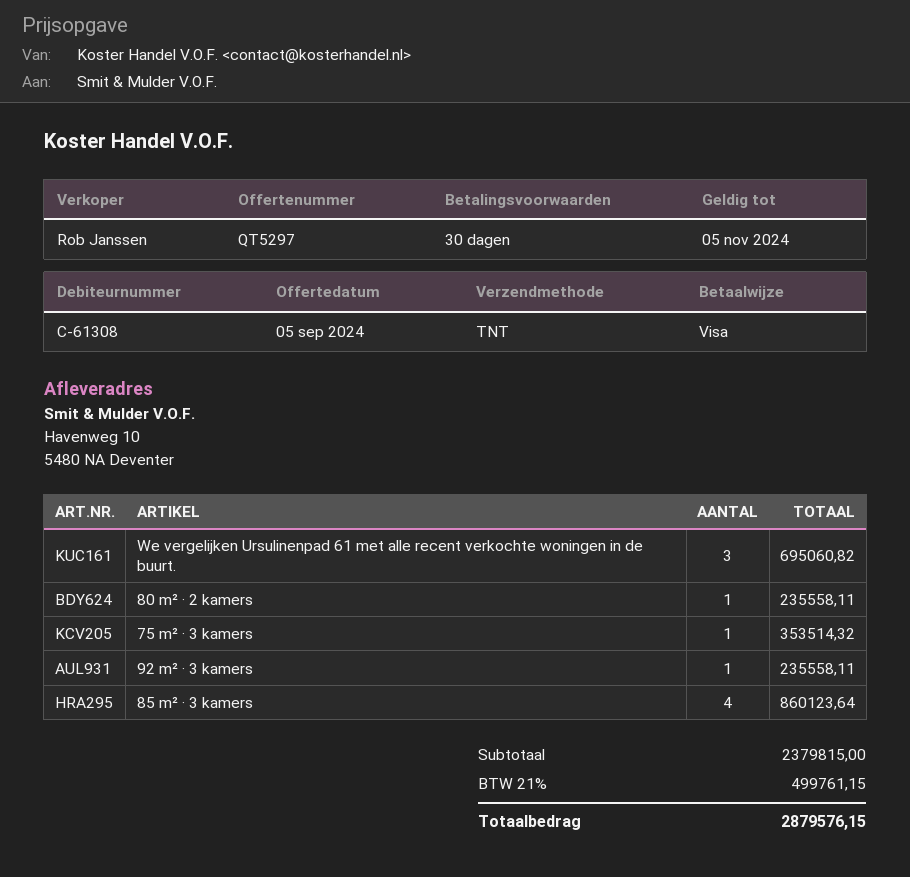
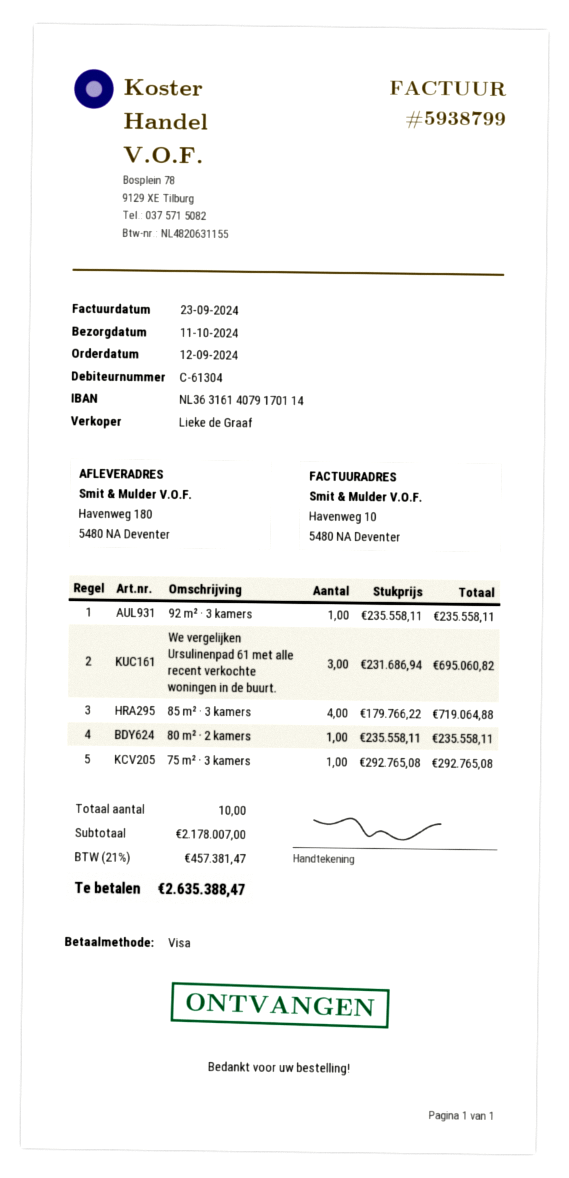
customer number: C-61308 -> C-61304
sales rep: Rob Janssen -> Lieke de Graaf
ship to: Havenweg 10, 5480 NA Deventer -> Havenweg 180, 5480 NA Deventer
75 m² · 3 kamers: 1 for 353514.32 -> 1 for 292765.08
85 m² · 3 kamers: 4 for 860123.64 -> 4 for 719064.88
subtotal: 2379815.00 -> 2178007.00
tax: 21% = 499761.15 -> 21% = 457381.47
total: 2879576.15 -> 2635388.47

